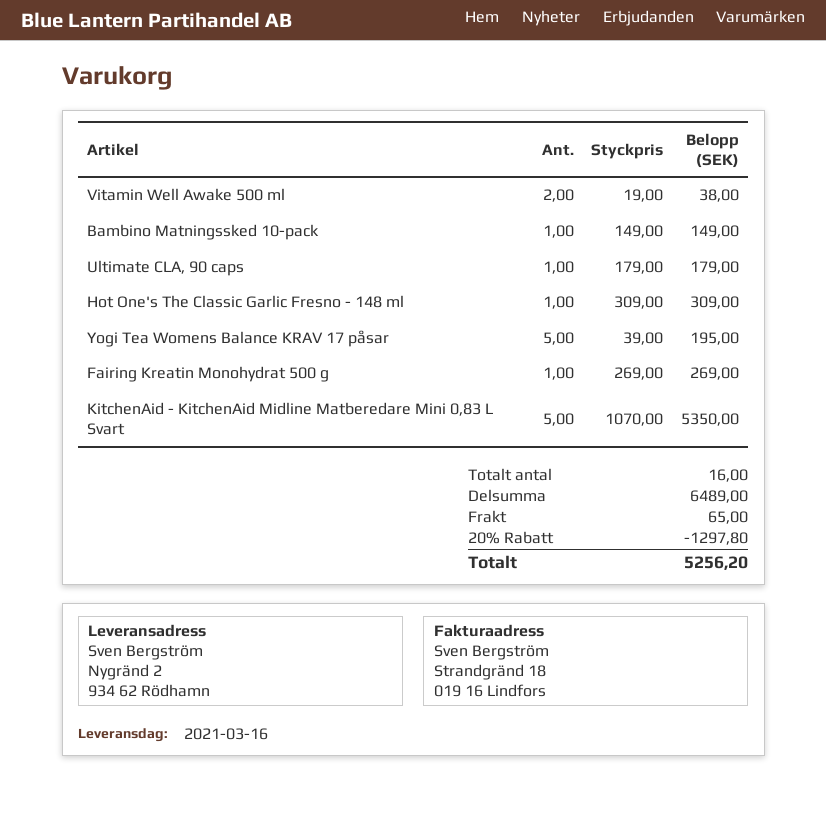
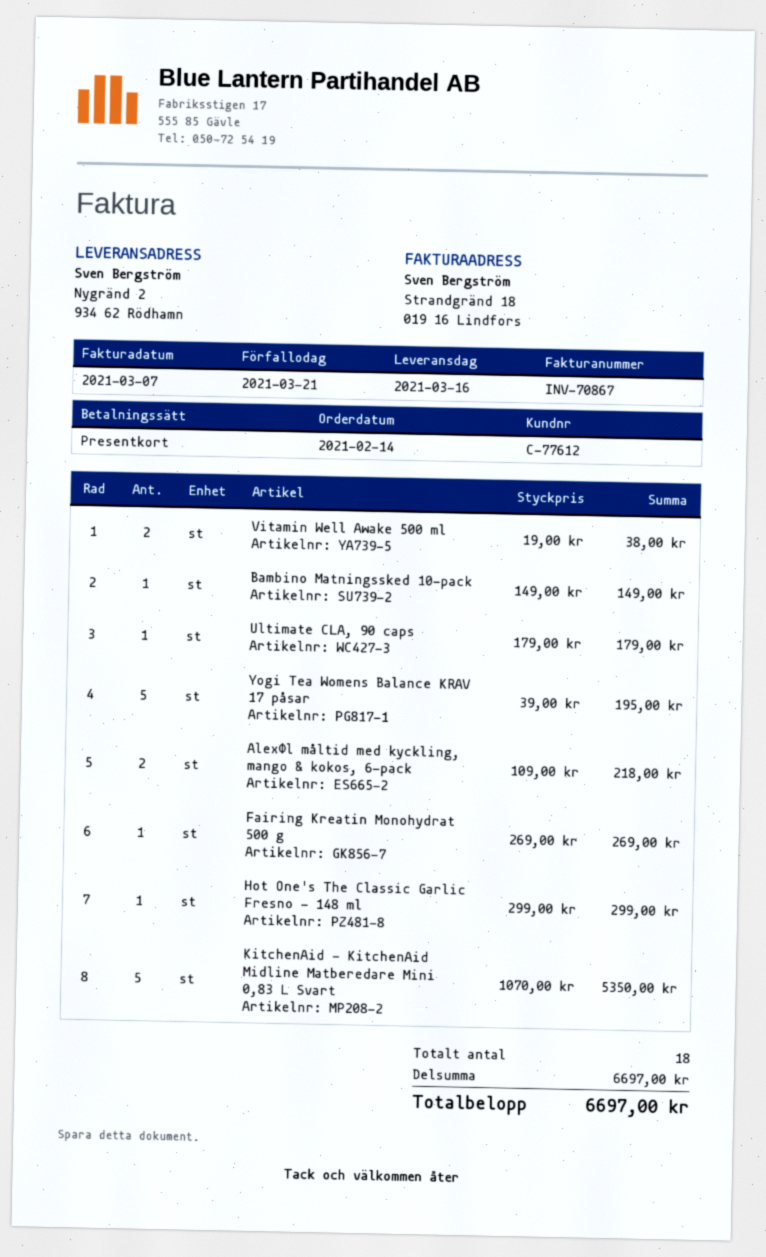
Hot One's The Classic Garlic Fresno - 148 ml: 1 x 309.00 = 309.00 -> 1 x 299.00 = 299.00
AlexΦl måltid med kyckling, mango & kokos, 6-pack: none -> 2 x 109.00 = 218.00
total quantity: 16 -> 18
subtotal: 6489.00 -> 6697.00
discount: 20% = 1297.80 -> none
shipping: 65.00 -> none
total: 5256.20 -> 6697.00

